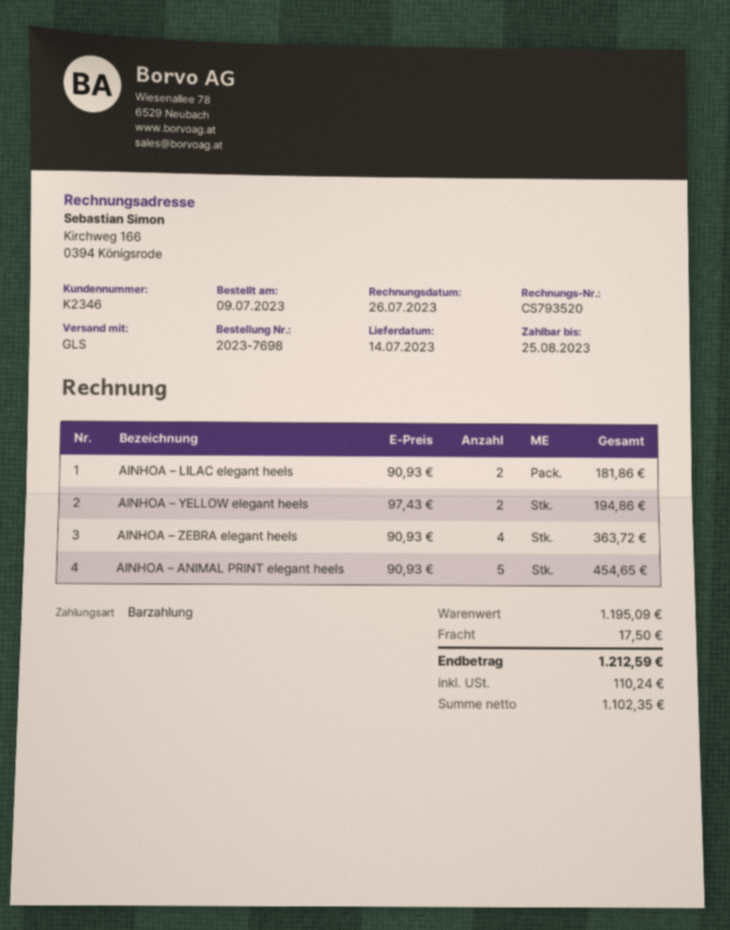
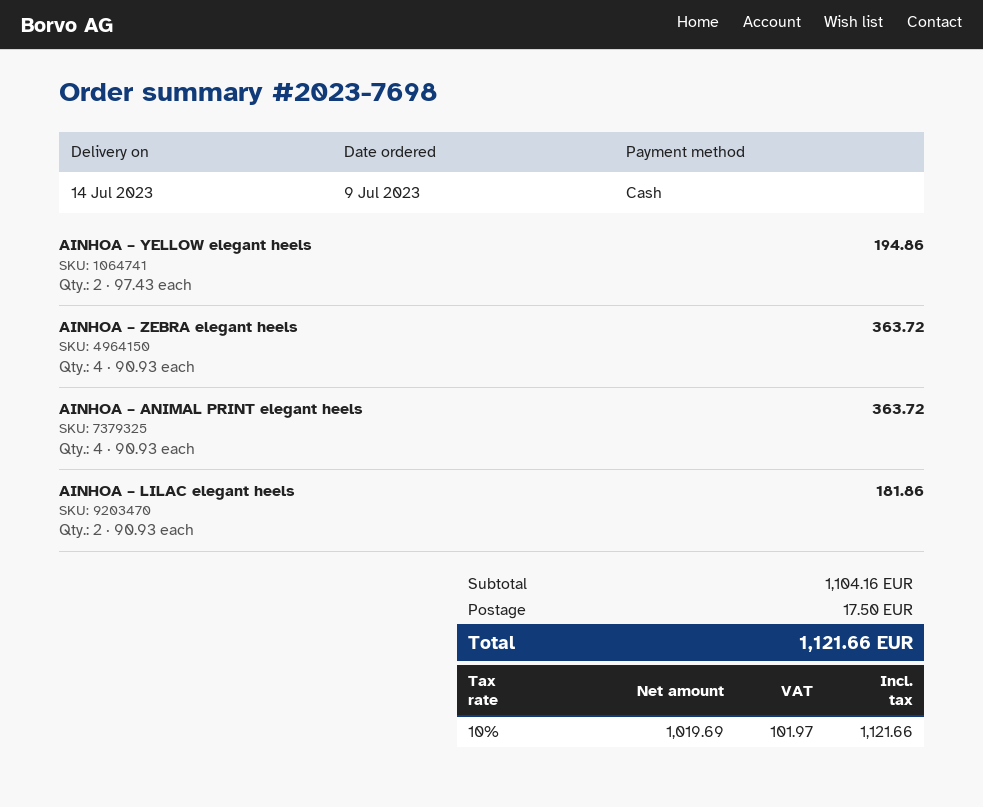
AINHOA – ANIMAL PRINT elegant heels: 5 x 90.93 = 454.65 -> 4 x 90.93 = 363.72
subtotal: 1195.09 -> 1104.16
net: 1102.35 -> 1019.69
tax: 110.24 -> 101.97
total: 1212.59 -> 1121.66

